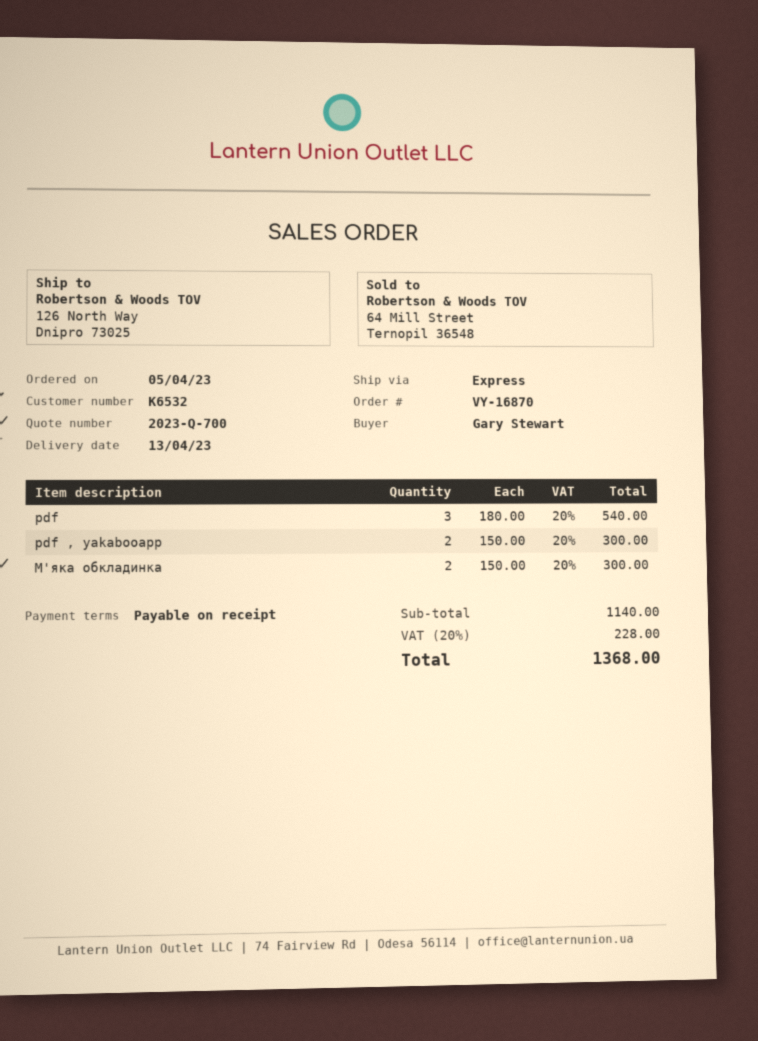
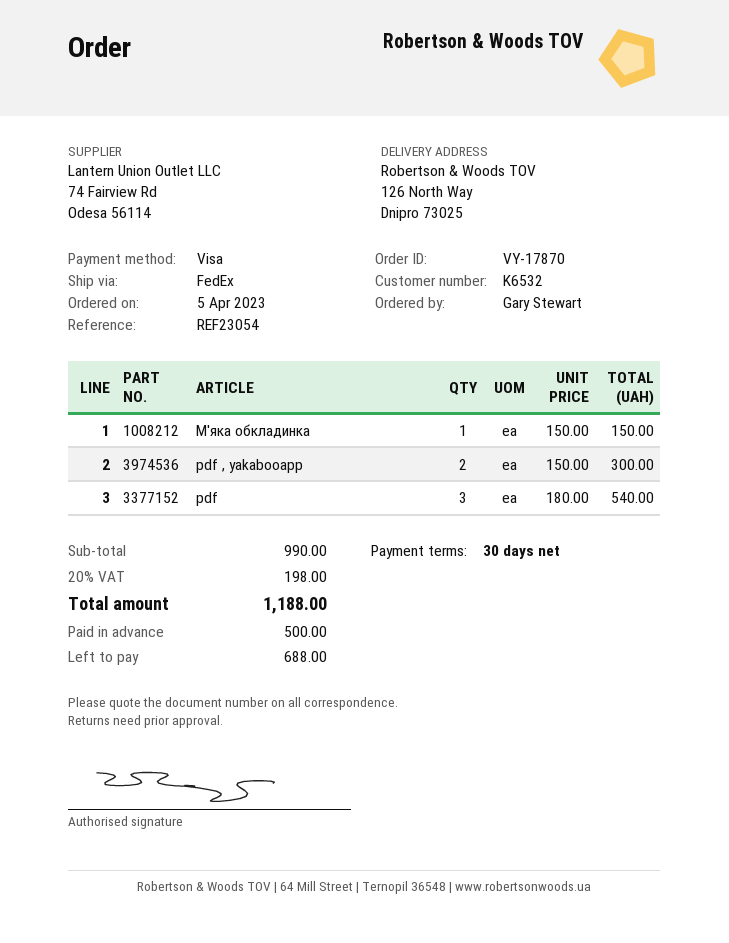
order number: VY-16870 -> VY-17870
payment terms: on receipt -> 30 days
shipping method: express -> FedEx
М'яка обкладинка: 2 x 150.00 = 300.00 -> 1 x 150.00 = 150.00
subtotal: 1140.00 -> 990.00
tax: 20% = 228.00 -> 20% = 198.00
total: 1368.00 -> 1188.00

